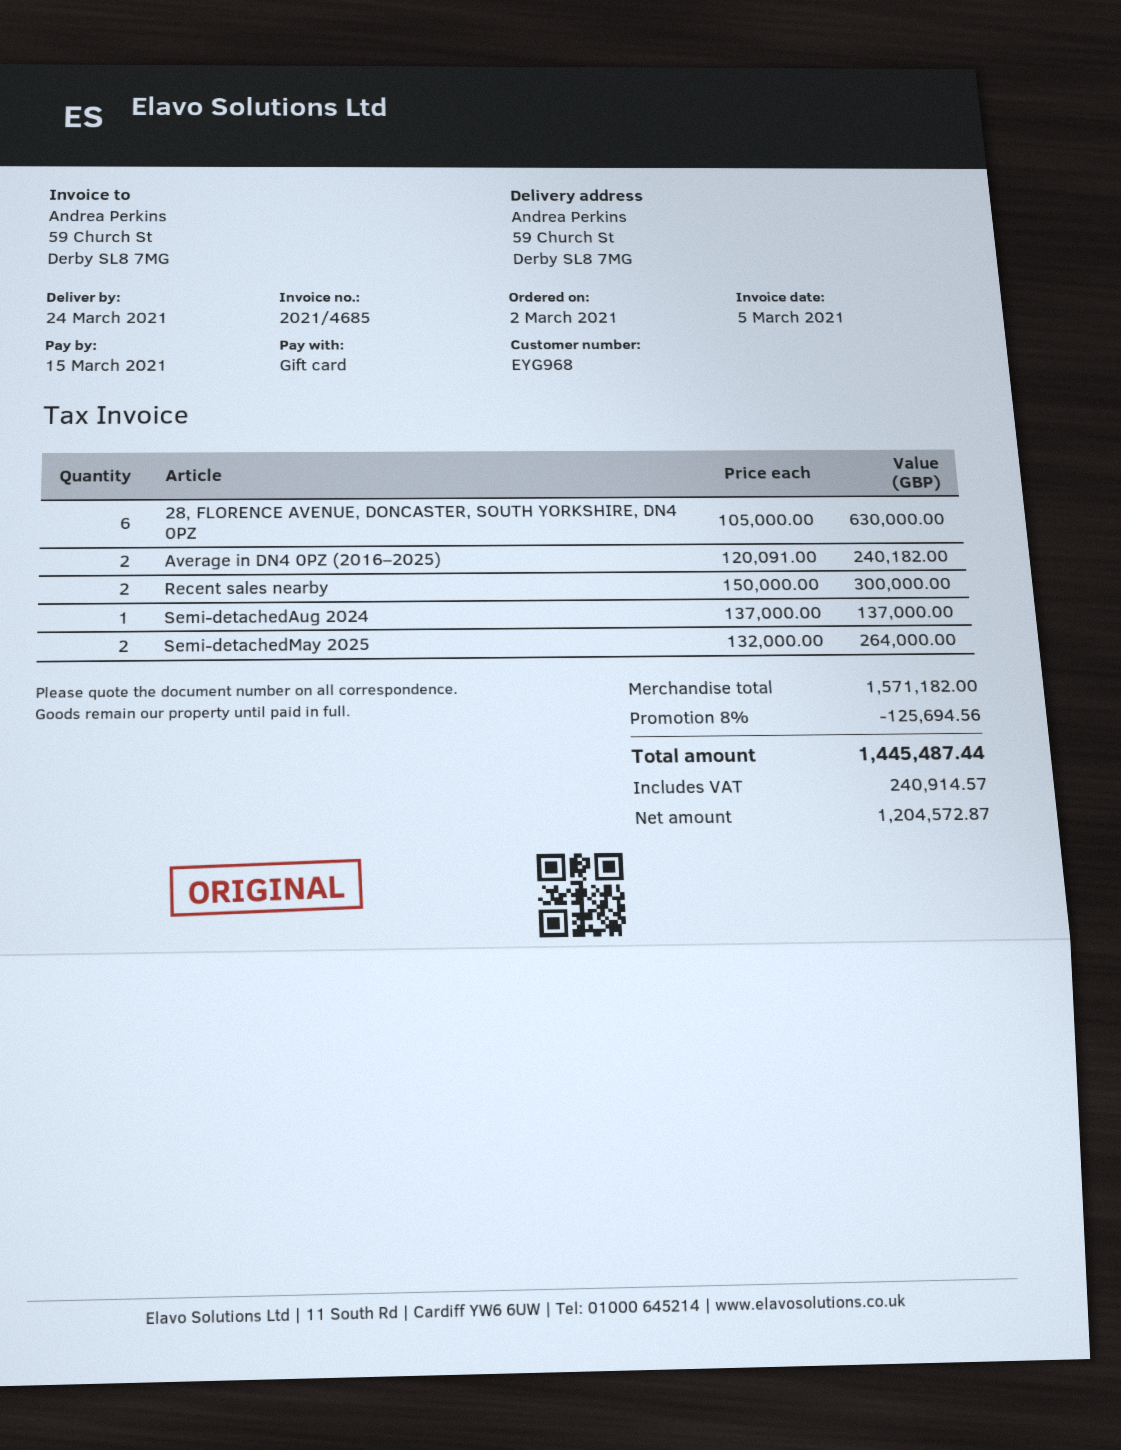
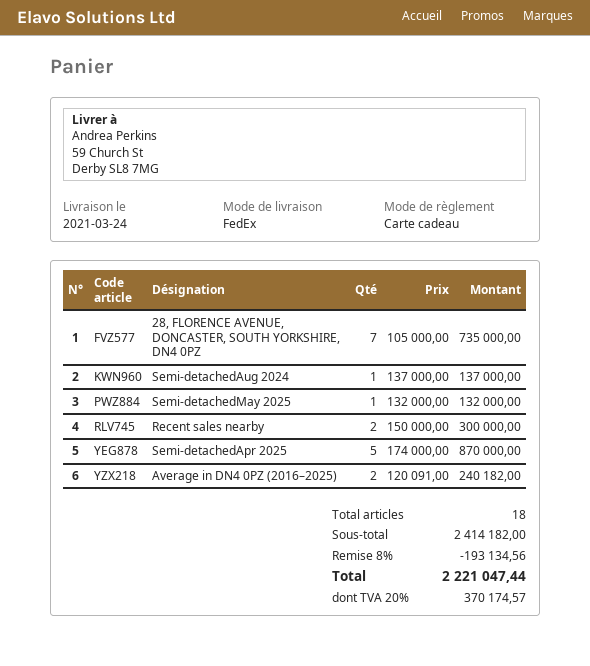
28, FLORENCE AVENUE, DONCASTER, SOUTH YORKSHIRE, DN4 0PZ: 6 x 105000.00 = 630000.00 -> 7 x 105000.00 = 735000.00
Semi-detachedMay 2025: 2 x 132000.00 = 264000.00 -> 1 x 132000.00 = 132000.00
Semi-detachedApr 2025: none -> 5 x 174000.00 = 870000.00
subtotal: 1571182.00 -> 2414182.00
discount: 8% = 125694.56 -> 8% = 193134.56
tax: 240914.57 -> 370174.57
total: 1445487.44 -> 2221047.44

